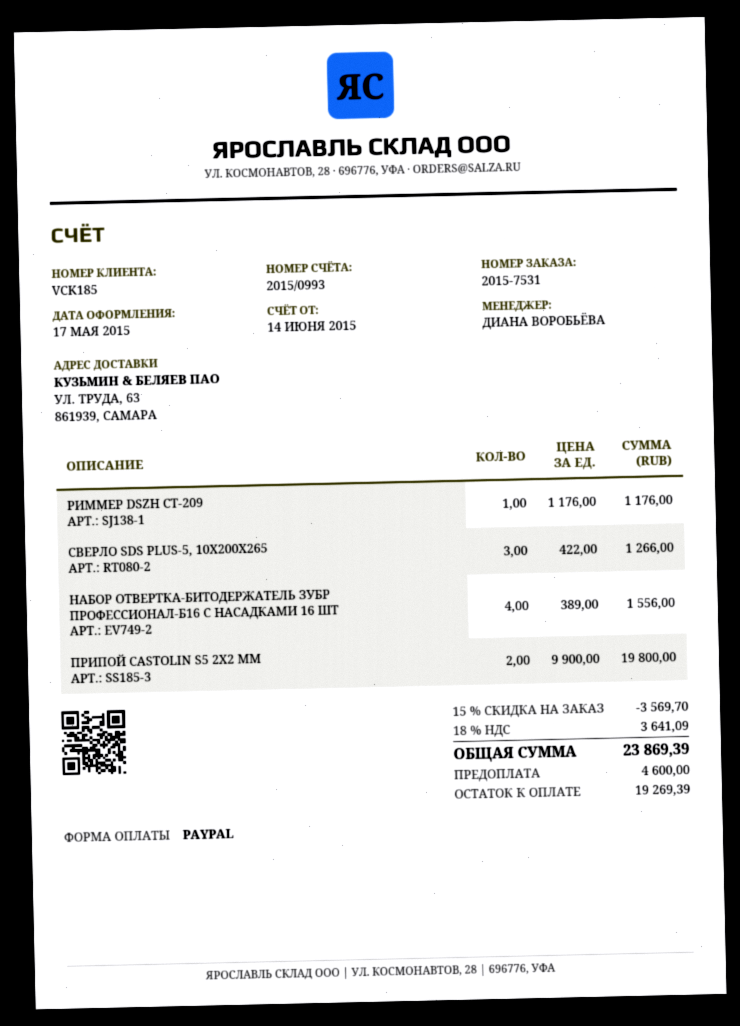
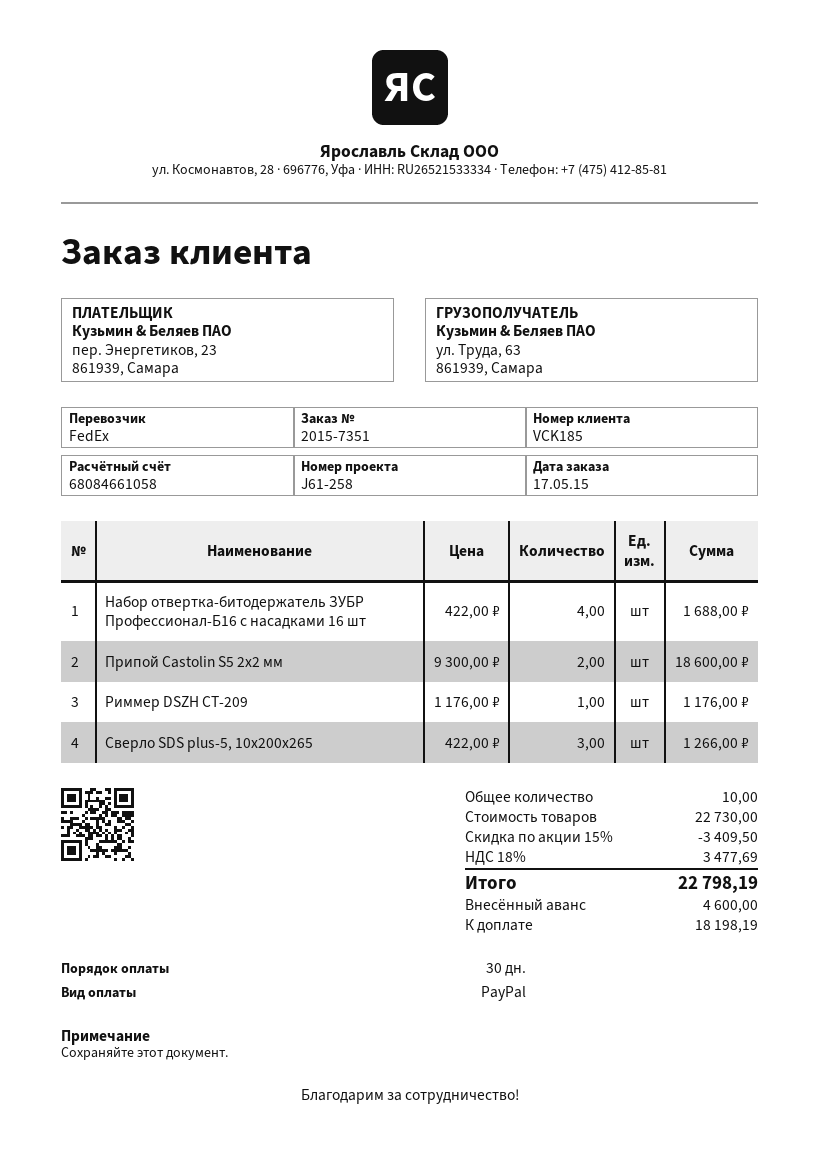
order number: 2015-7531 -> 2015-7351
НАБОР ОТВЕРТКА-БИТОДЕРЖАТЕЛЬ ЗУБР ПРОФЕССИОНАЛ-Б16 С НАСАДКАМИ 16 ШТ: 4 x 389.00 = 1556.00 -> 4 x 422.00 = 1688.00
ПРИПОЙ CASTOLIN S5 2X2 ММ: 2 x 9900.00 = 19800.00 -> 2 x 9300.00 = 18600.00
discount: 15% = 3569.70 -> 15% = 3409.50
tax: 18% = 3641.09 -> 18% = 3477.69
total: 23869.39 -> 22798.19
balance: 19269.39 -> 18198.19

